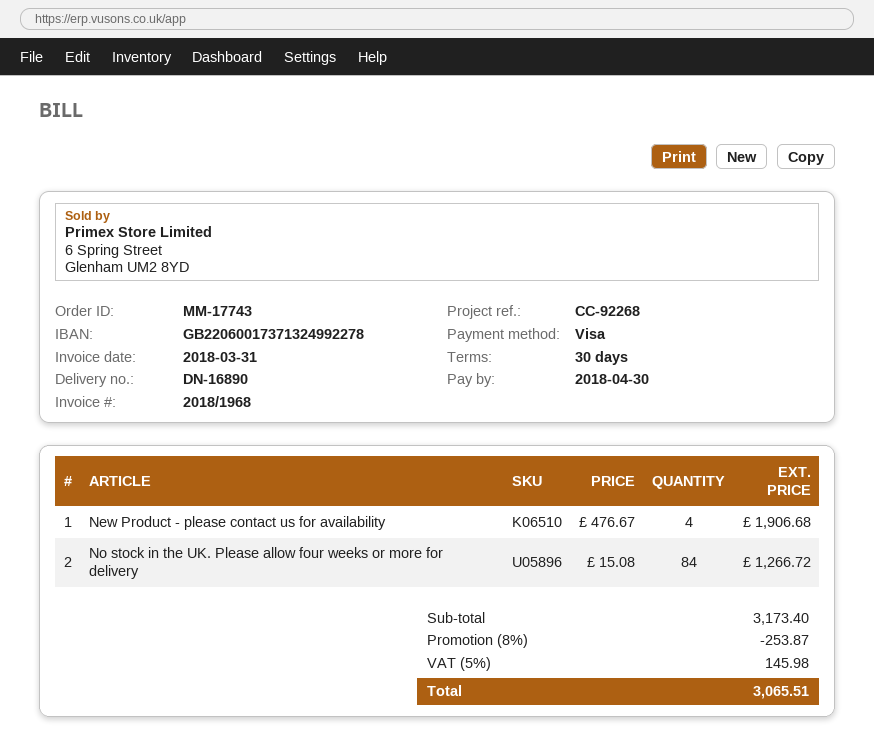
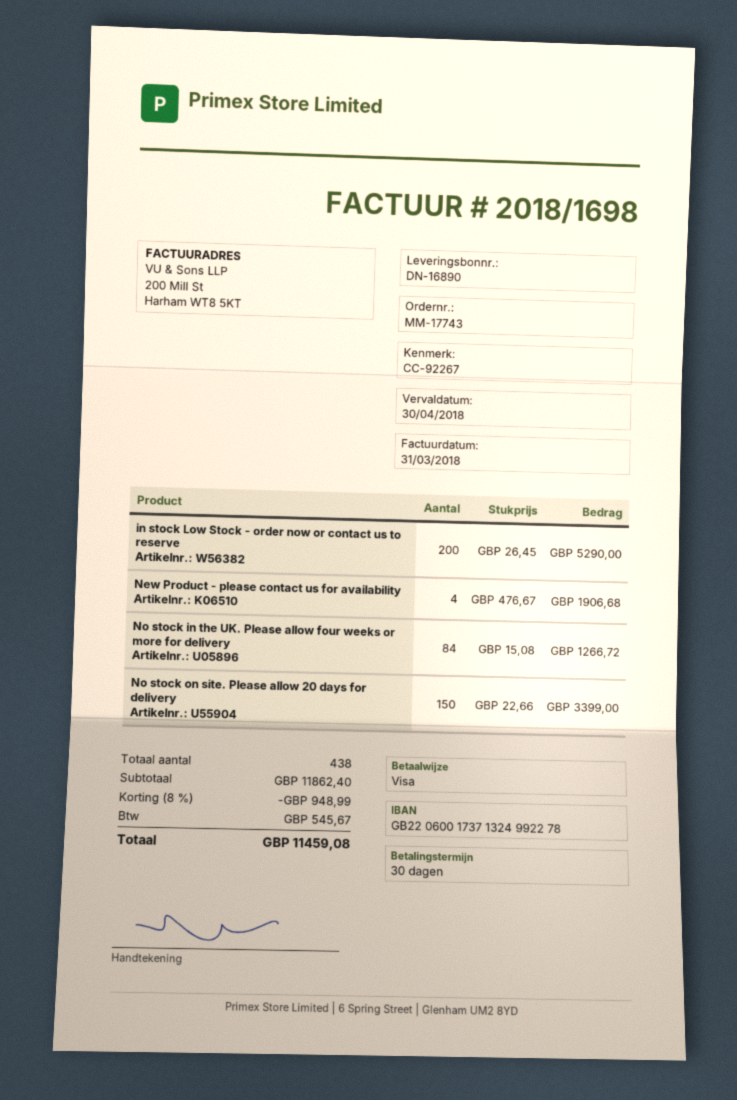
invoice number: 2018/1968 -> 2018/1698
reference: CC-92268 -> CC-92267
in stock Low Stock - order now or contact us to reserve: none -> 200 x 26.45 = 5290.00
No stock on site. Please allow 20 days for delivery: none -> 150 x 22.66 = 3399.00
subtotal: 3173.40 -> 11862.40
discount: 8% = 253.87 -> 8% = 948.99
tax: 145.98 -> 545.67
total: 3065.51 -> 11459.08

